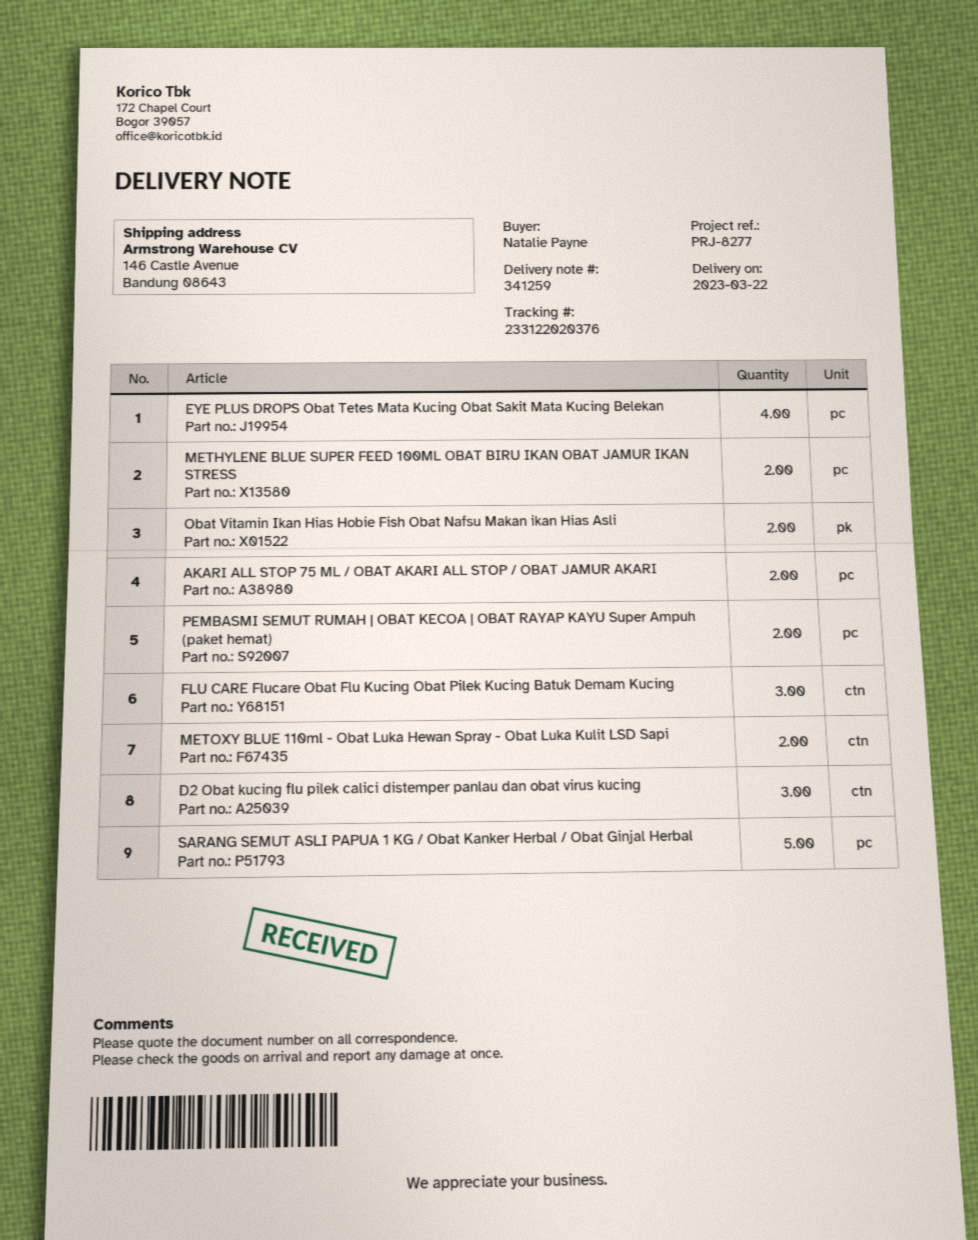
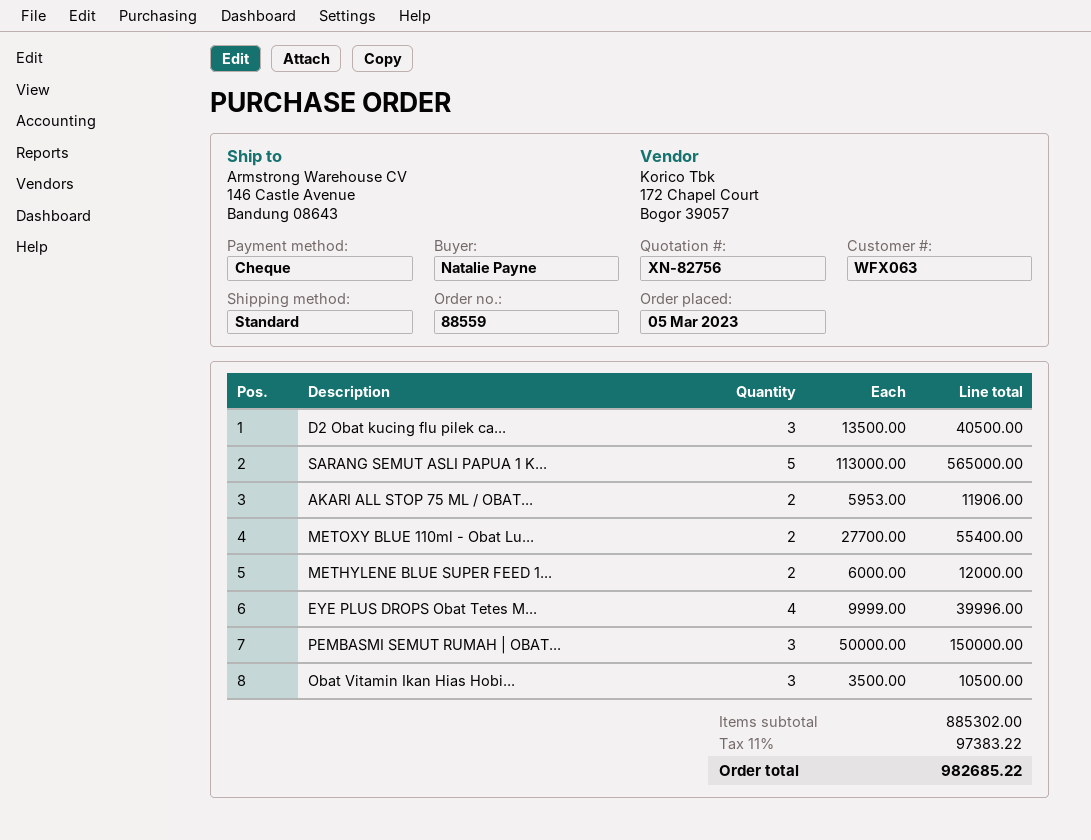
Obat Vitamin Ikan Hias Hobie Fish Obat Nafsu Makan ikan Hias Asli: 2 -> 3
PEMBASMI SEMUT RUMAH | OBAT KECOA | OBAT RAYAP KAYU Super Ampuh (paket hemat): 2 -> 3
FLU CARE Flucare Obat Flu Kucing Obat Pilek Kucing Batuk Demam Kucing: 3 -> none

